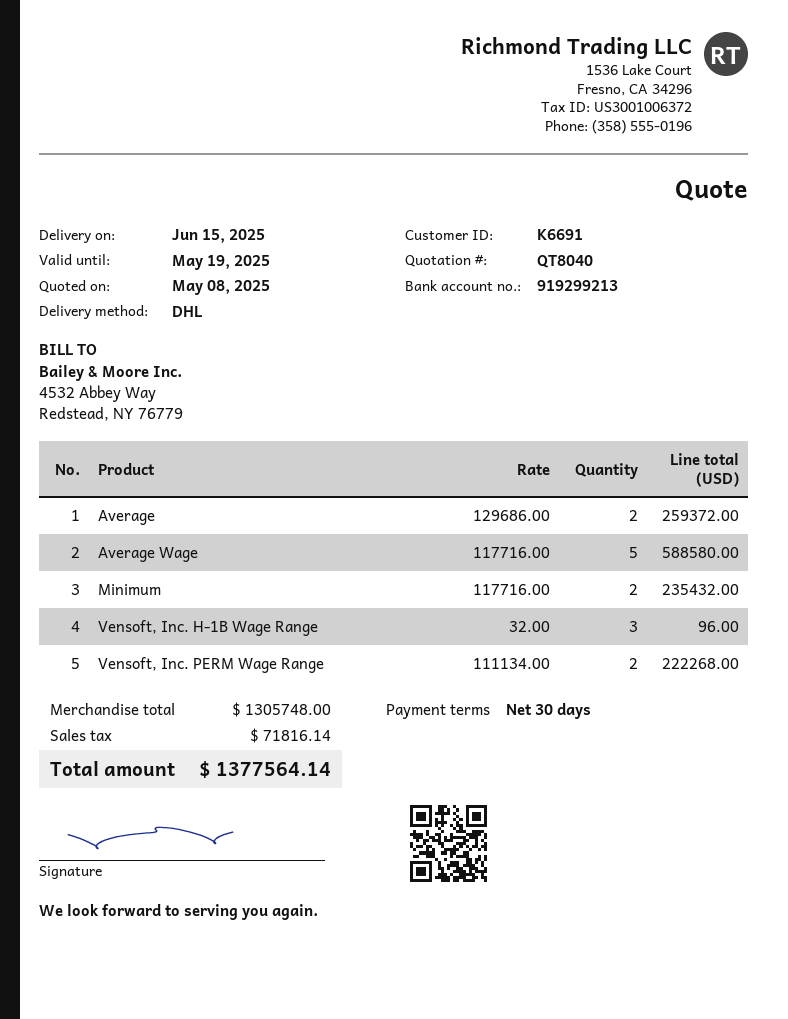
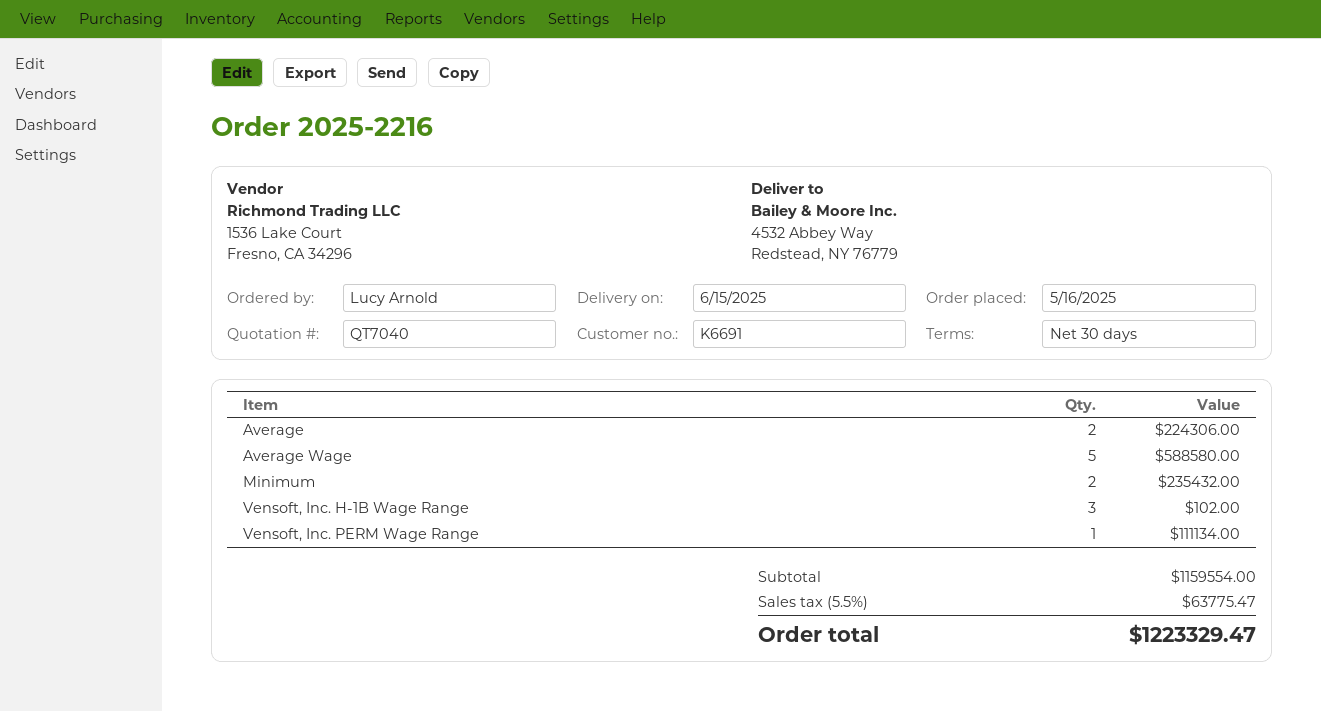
quote number: QT8040 -> QT7040
Average: 2 for 259372.00 -> 2 for 224306.00
Vensoft, Inc. H-1B Wage Range: 3 for 96.00 -> 3 for 102.00
Vensoft, Inc. PERM Wage Range: 2 for 222268.00 -> 1 for 111134.00
subtotal: 1305748.00 -> 1159554.00
tax: 71816.14 -> 63775.47
total: 1377564.14 -> 1223329.47

